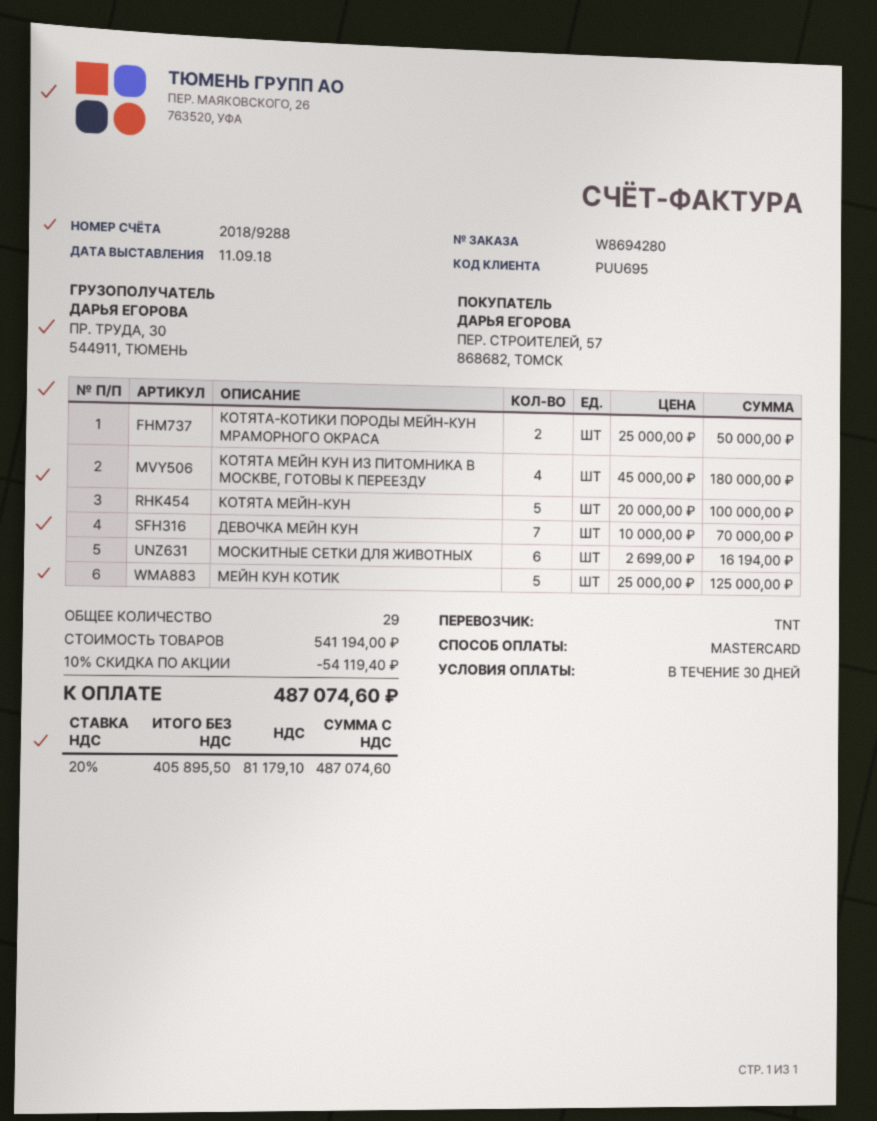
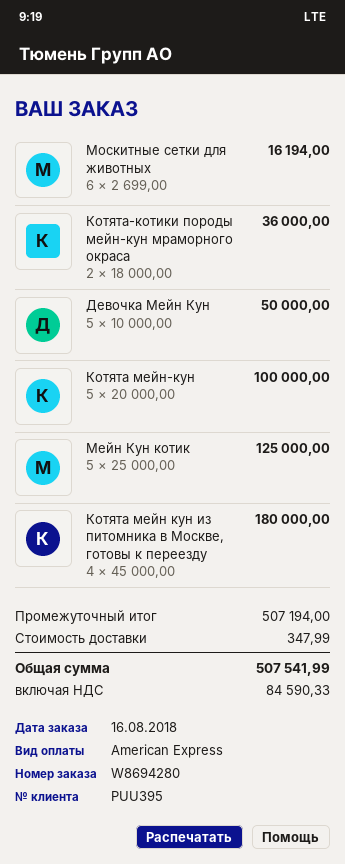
customer number: PUU695 -> PUU395
payment method: Mastercard -> American Express
КОТЯТА-КОТИКИ ПОРОДЫ МЕЙН-КУН МРАМОРНОГО ОКРАСА: 2 x 25000.00 = 50000.00 -> 2 x 18000.00 = 36000.00
ДЕВОЧКА МЕЙН КУН: 7 x 10000.00 = 70000.00 -> 5 x 10000.00 = 50000.00
subtotal: 541194.00 -> 507194.00
discount: 10% = 54119.40 -> none
shipping: none -> 347.99
tax: 81179.10 -> 84590.33
total: 487074.60 -> 507541.99

